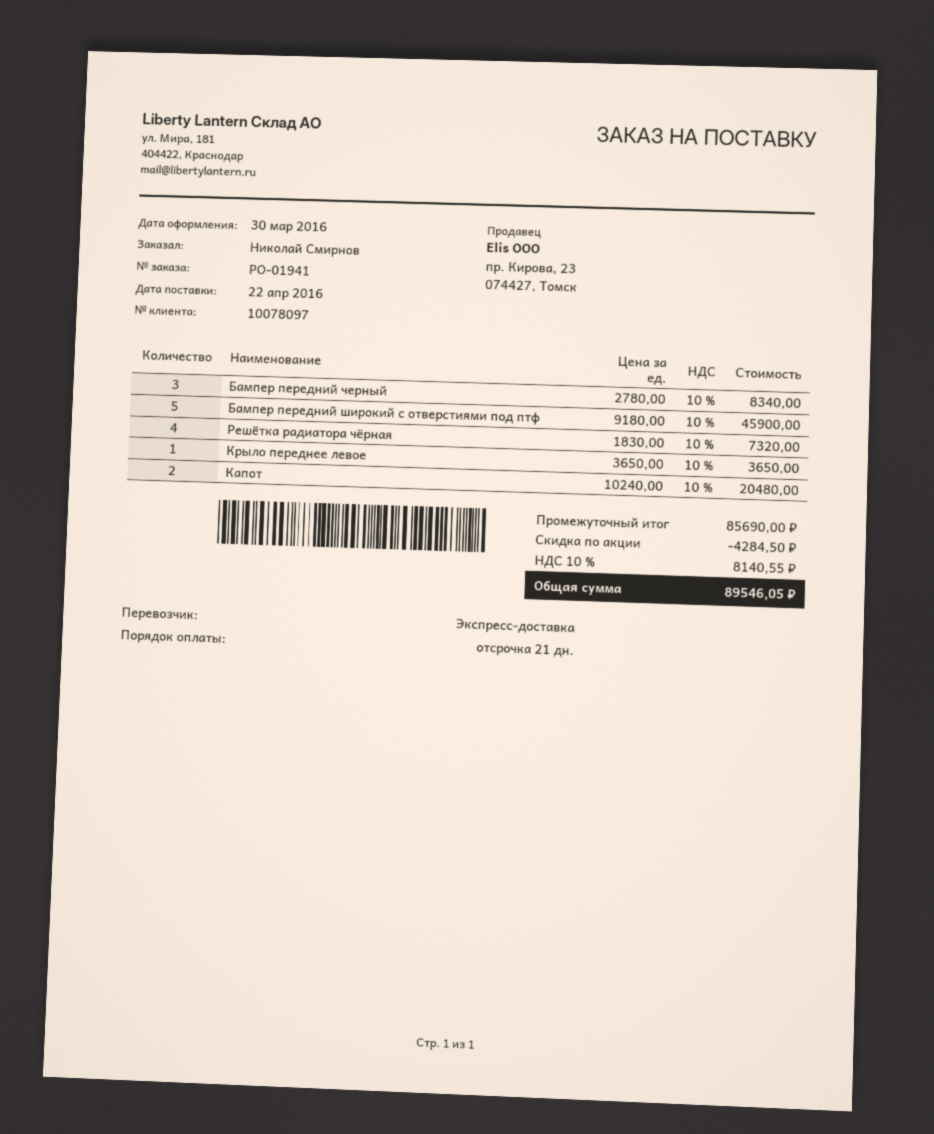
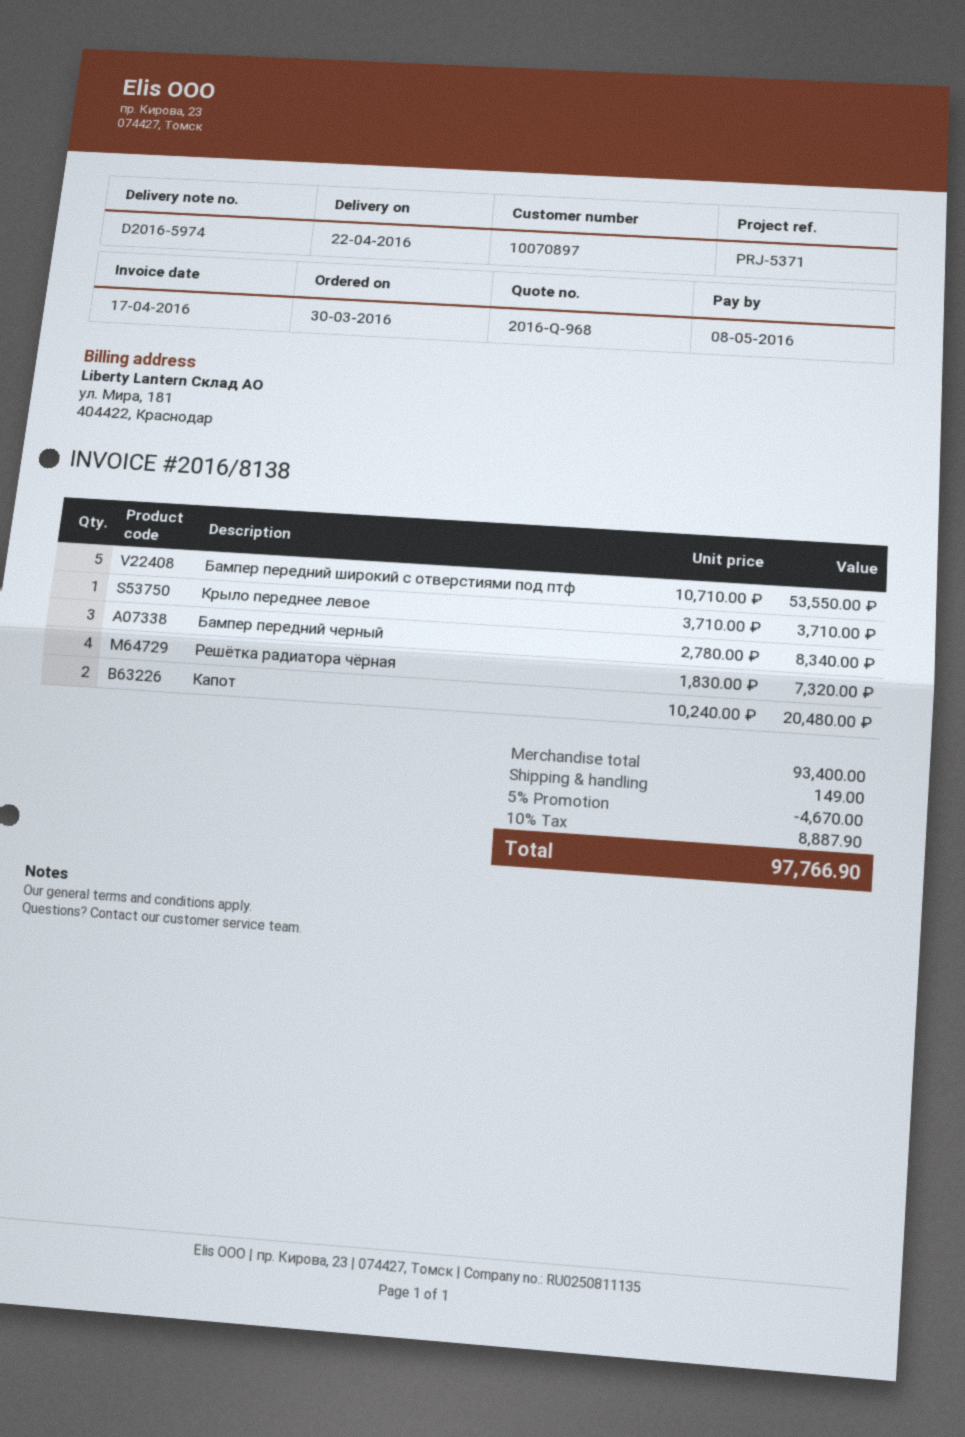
customer number: 10078097 -> 10070897
Бампер передний широкий с отверстиями под птф: 5 x 9180.00 = 45900.00 -> 5 x 10710.00 = 53550.00
Крыло переднее левое: 1 x 3650.00 = 3650.00 -> 1 x 3710.00 = 3710.00
subtotal: 85690.00 -> 93400.00
discount: 4284.50 -> 4670.00
shipping: none -> 149.00
tax: 10% = 8140.55 -> 10% = 8887.90
total: 89546.05 -> 97766.90

